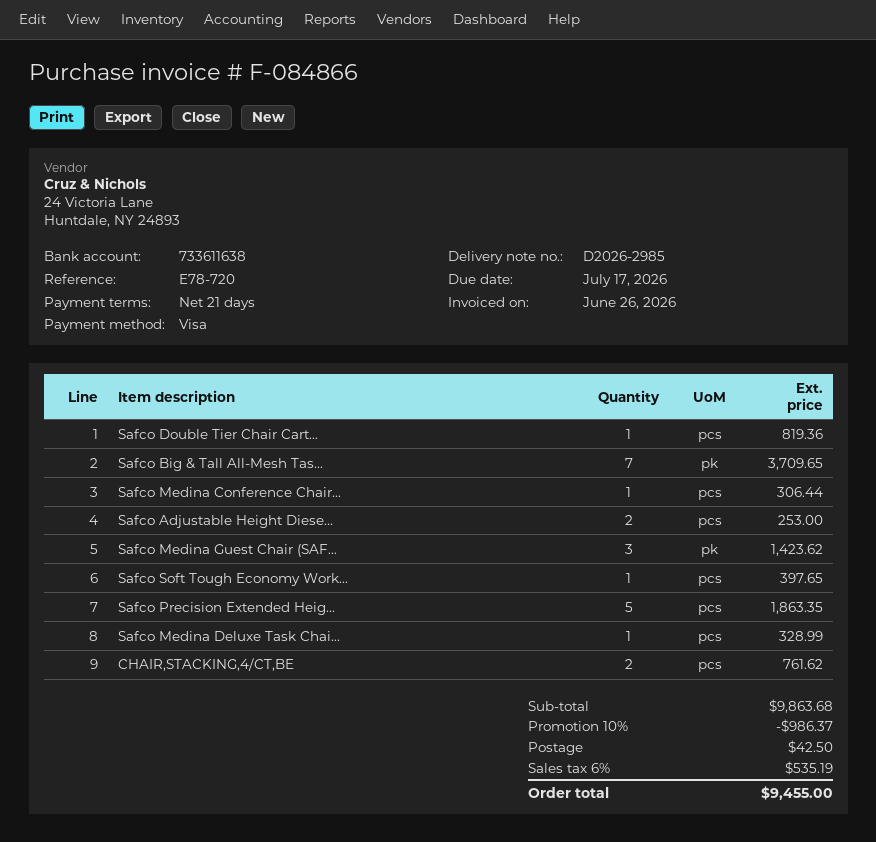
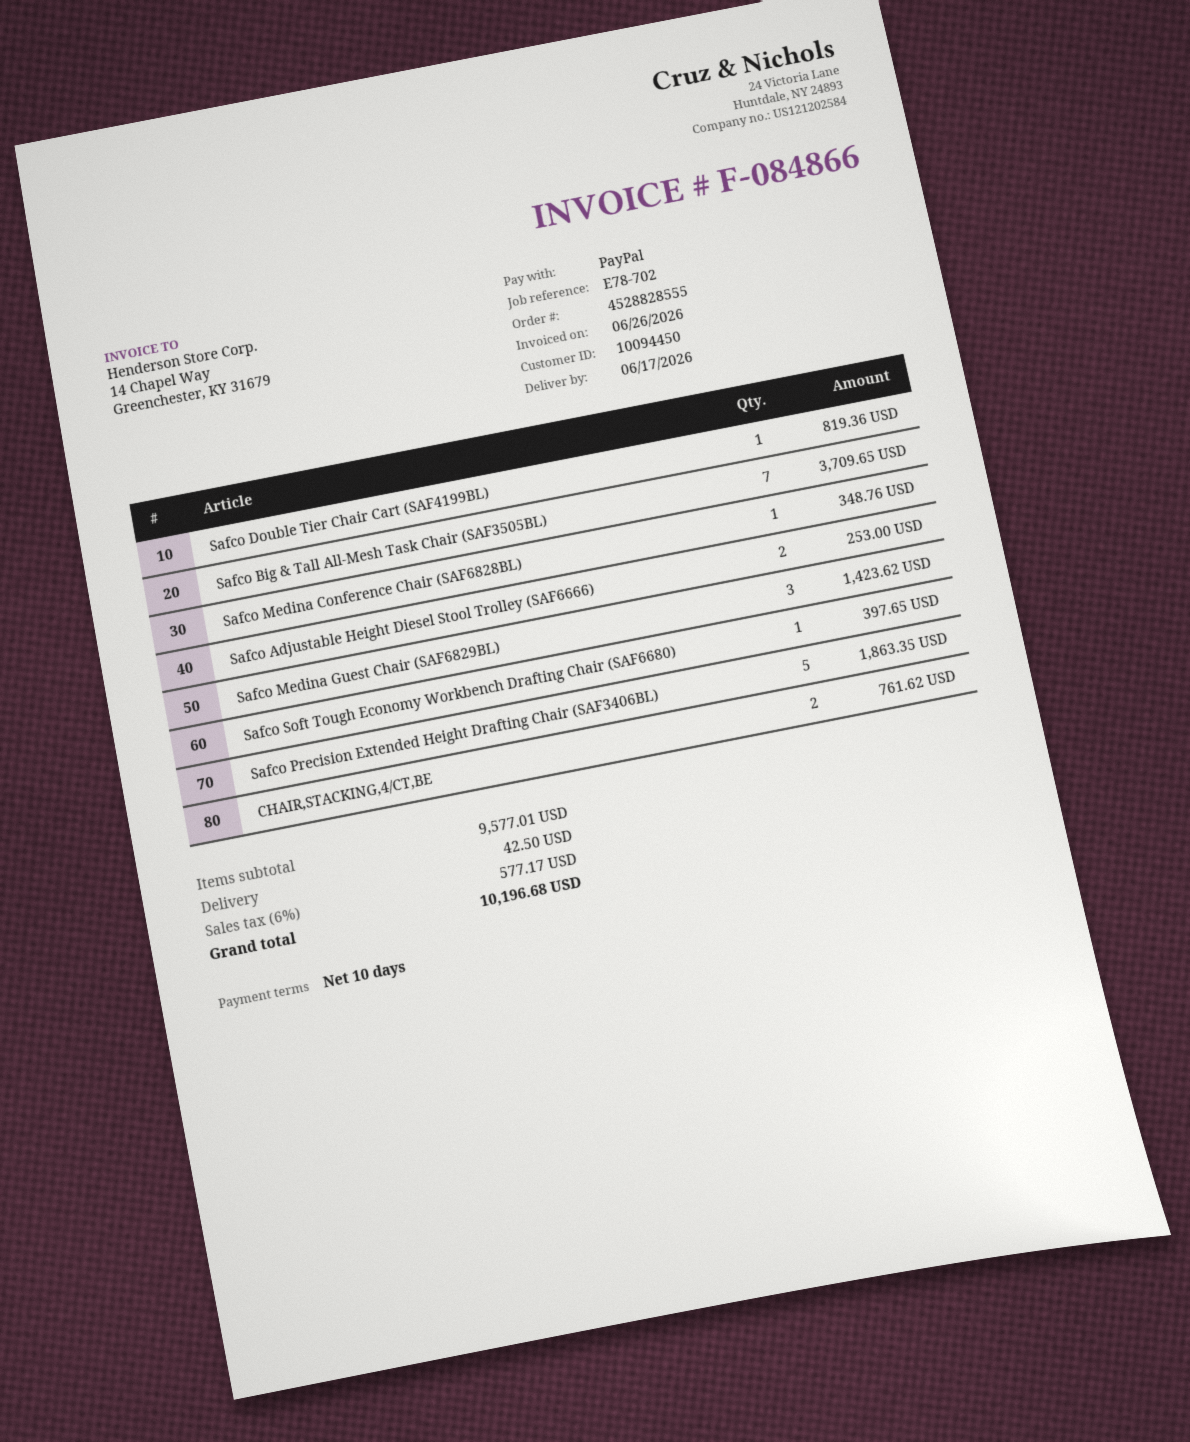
payment terms: 21 days -> 10 days
reference: E78-720 -> E78-702
payment method: Visa -> PayPal
Safco Medina Conference Chair...: 1 for 306.44 -> 1 for 348.76
Safco Medina Deluxe Task Chai...: 1 for 328.99 -> none
subtotal: 9863.68 -> 9577.01
discount: 10% = 986.37 -> none
tax: 6% = 535.19 -> 6% = 577.17
total: 9455.00 -> 10196.68

